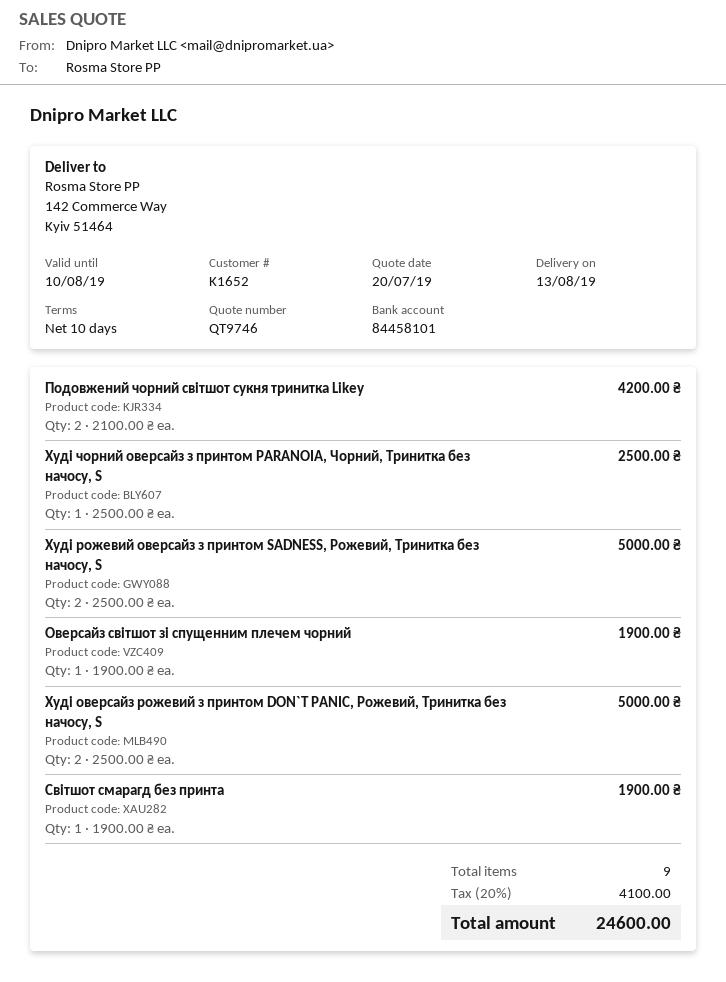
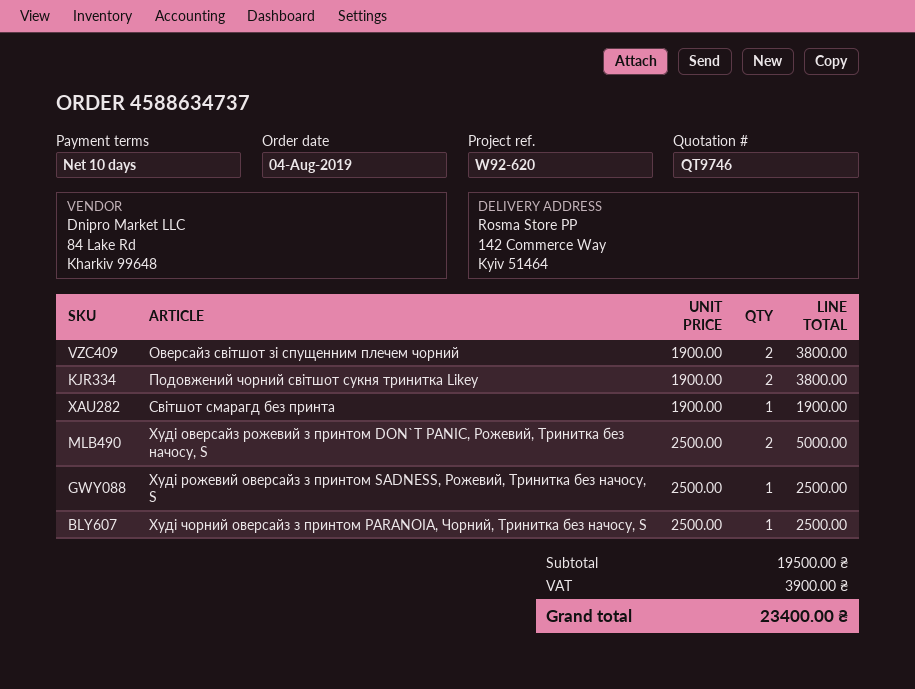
Подовжений чорний світшот сукня тринитка Likey: 2 x 2100.00 = 4200.00 -> 2 x 1900.00 = 3800.00
Худі рожевий оверсайз з принтом SADNESS, Рожевий, Тринитка без начосу, S: 2 x 2500.00 = 5000.00 -> 1 x 2500.00 = 2500.00
Оверсайз світшот зі спущенним плечем чорний: 1 x 1900.00 = 1900.00 -> 2 x 1900.00 = 3800.00
tax: 4100.00 -> 3900.00
total: 24600.00 -> 23400.00

